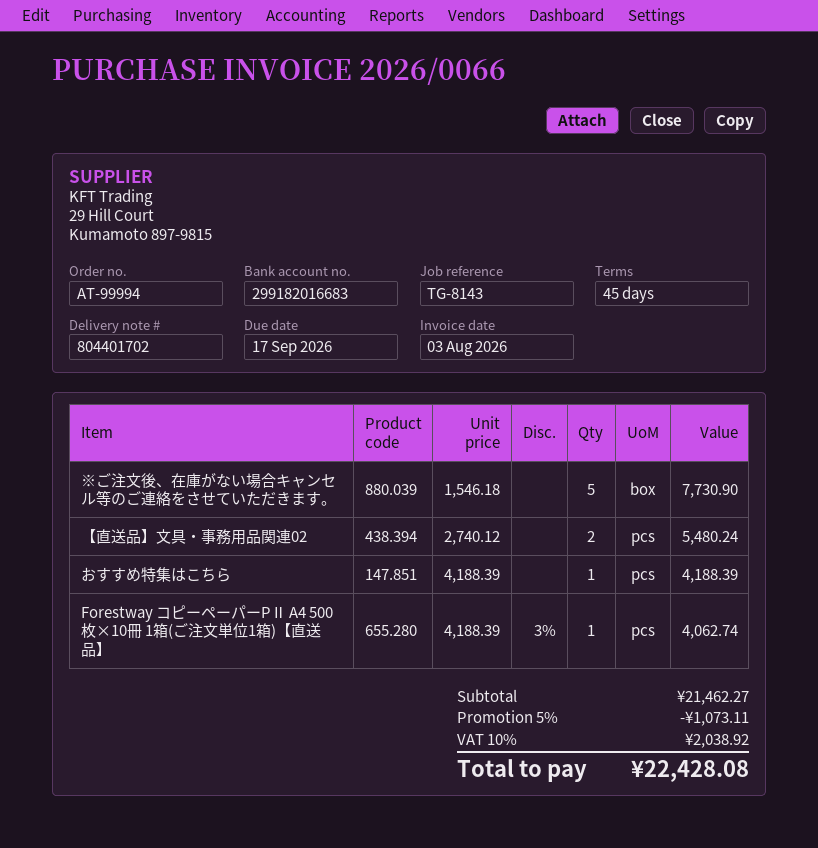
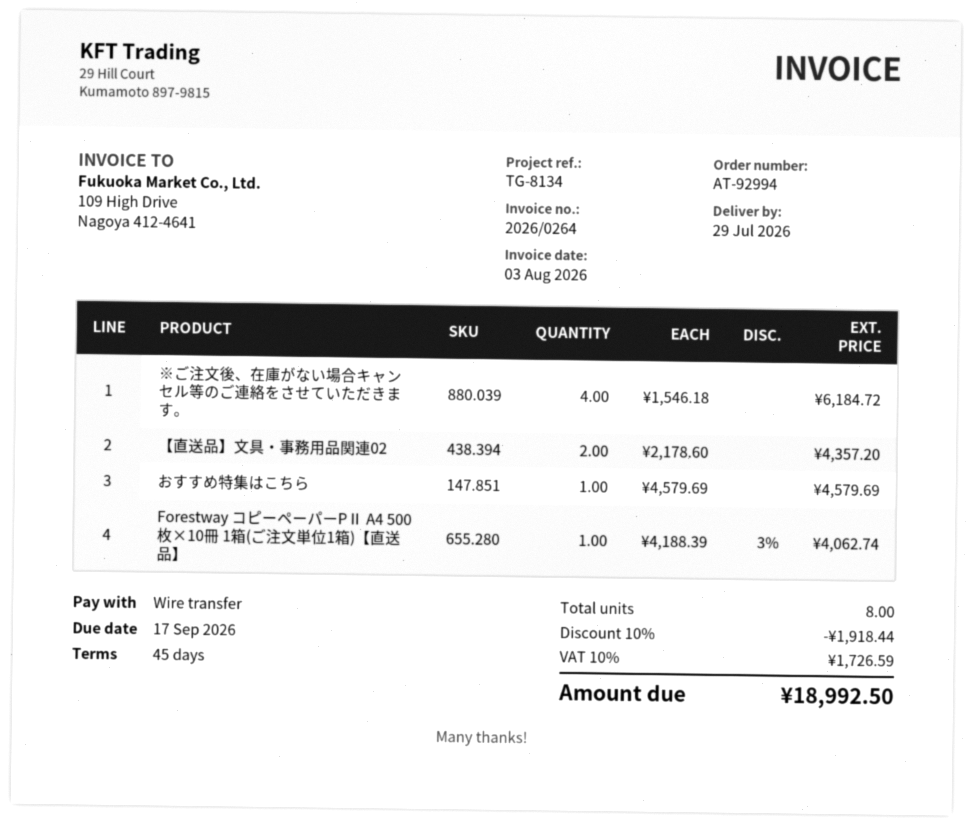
order number: AT-99994 -> AT-92994
invoice number: 2026/0066 -> 2026/0264
reference: TG-8143 -> TG-8134
※ご注文後、在庫がない場合キャンセル等のご連絡をさせていただきます。: 5 x 1546.18 = 7730.90 -> 4 x 1546.18 = 6184.72
【直送品】文具・事務用品関連02: 2 x 2740.12 = 5480.24 -> 2 x 2178.60 = 4357.20
おすすめ特集はこちら: 1 x 4188.39 = 4188.39 -> 1 x 4579.69 = 4579.69
discount: 5% = 1073.11 -> 10% = 1918.44
tax: 10% = 2038.92 -> 10% = 1726.59
total: 22428.08 -> 18992.50

